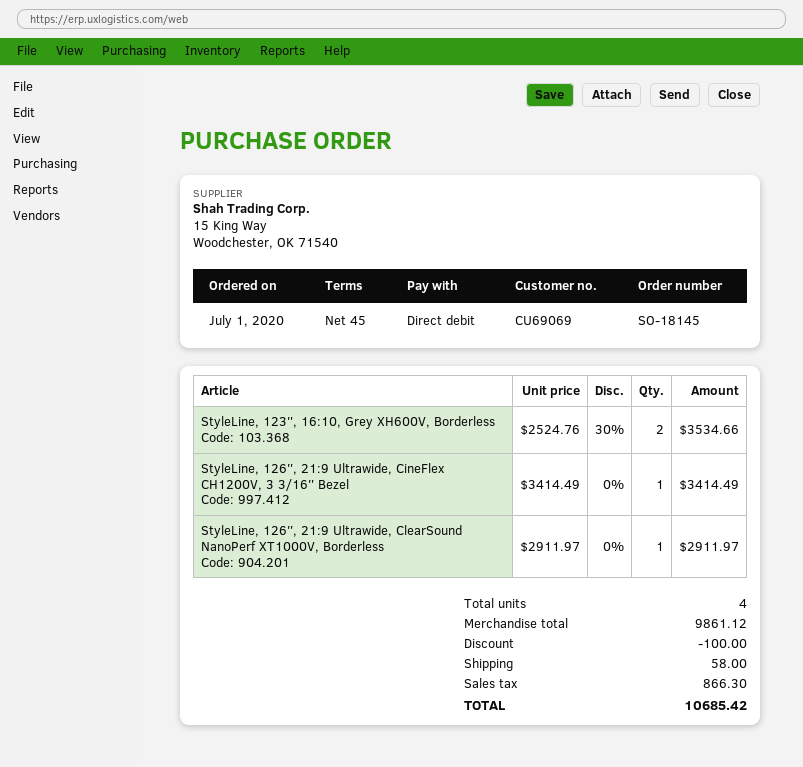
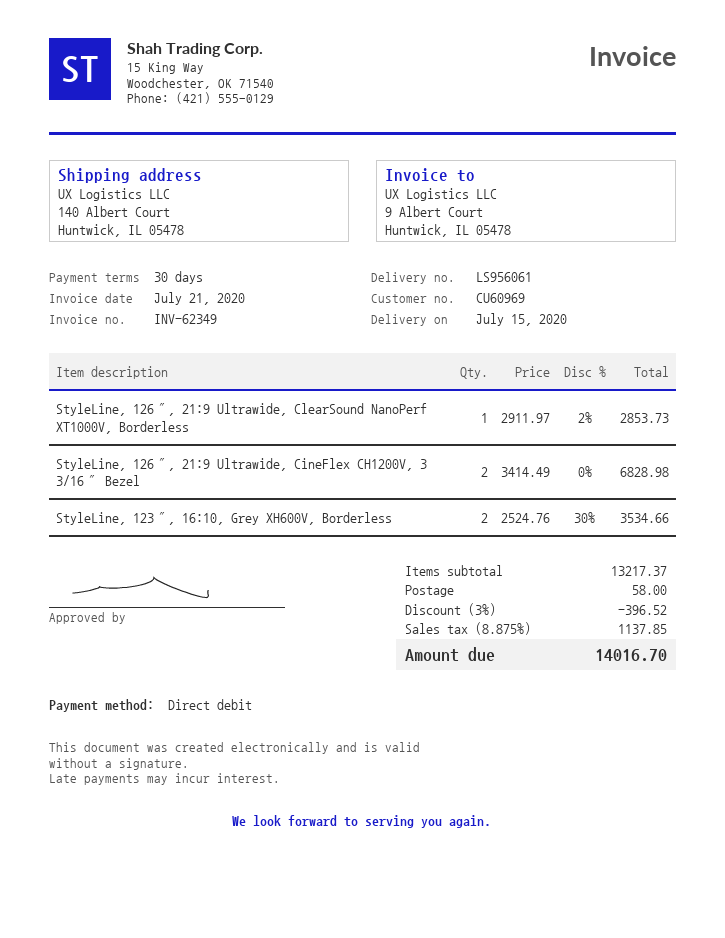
payment terms: 45 days -> 30 days
customer number: CU69069 -> CU60969
StyleLine, 126″, 21:9 Ultrawide, CineFlex CH1200V, 3 3/16″ Bezel: 1 x 3414.49 = 3414.49 -> 2 x 3414.49 = 6828.98
StyleLine, 126″, 21:9 Ultrawide, ClearSound NanoPerf XT1000V, Borderless: 1 x 2911.97 = 2911.97 -> 1 x 2911.97 - 2% = 2853.73
subtotal: 9861.12 -> 13217.37
discount: 100.00 -> 396.52
tax: 866.30 -> 1137.85
total: 10685.42 -> 14016.70

